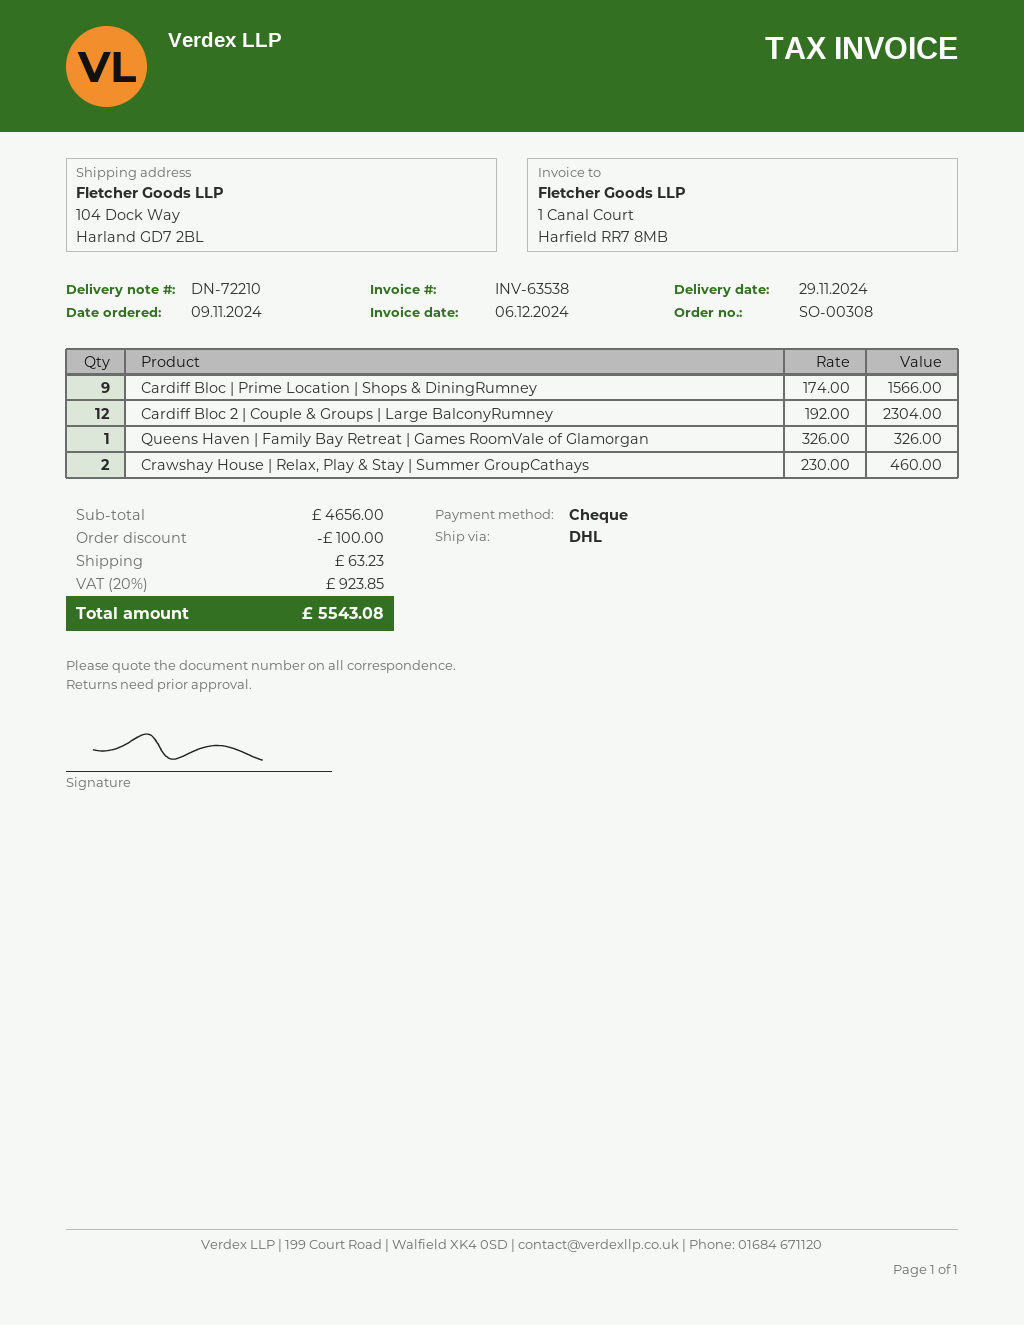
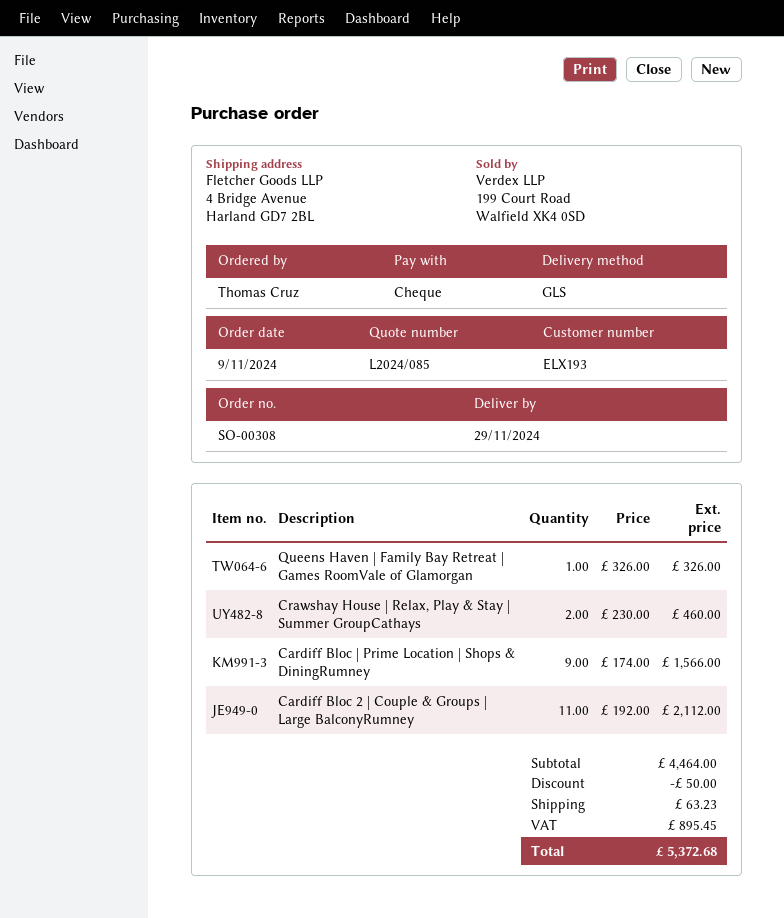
shipping method: DHL -> GLS
ship to: 104 Dock Way, Harland GD7 2BL -> 4 Bridge Avenue, Harland GD7 2BL
Cardiff Bloc 2 | Couple & Groups | Large BalconyRumney: 12 x 192.00 = 2304.00 -> 11 x 192.00 = 2112.00
subtotal: 4656.00 -> 4464.00
discount: 100.00 -> 50.00
tax: 923.85 -> 895.45
total: 5543.08 -> 5372.68

